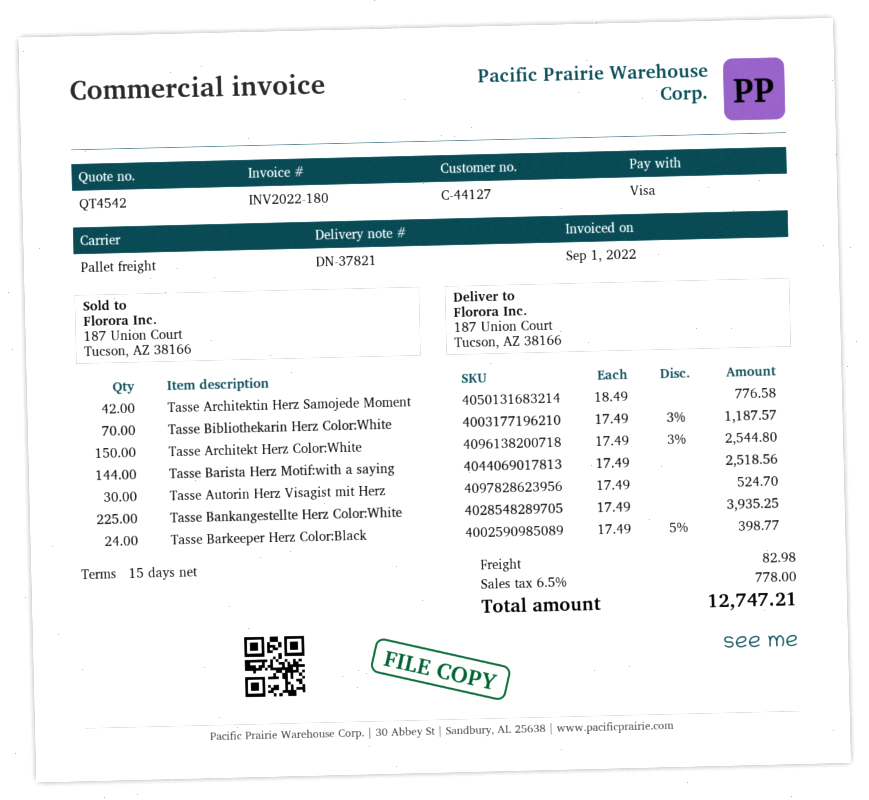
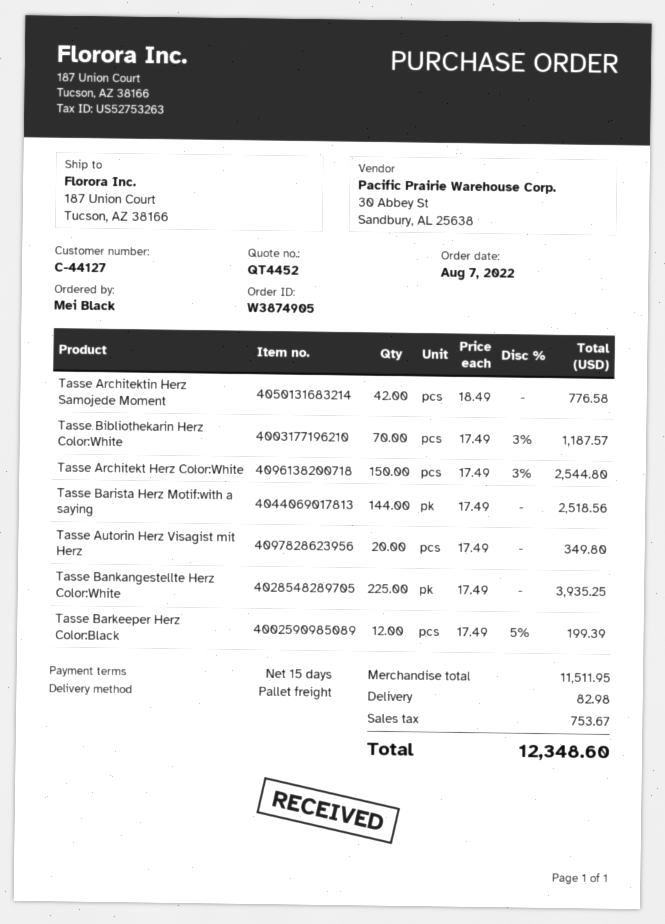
quote number: QT4542 -> QT4452
Tasse Autorin Herz Visagist mit Herz: 30 x 17.49 = 524.70 -> 20 x 17.49 = 349.80
Tasse Barkeeper Herz Color:Black: 24 x 17.49 - 5% = 398.77 -> 12 x 17.49 - 5% = 199.39
tax: 778.00 -> 753.67
total: 12747.21 -> 12348.60

